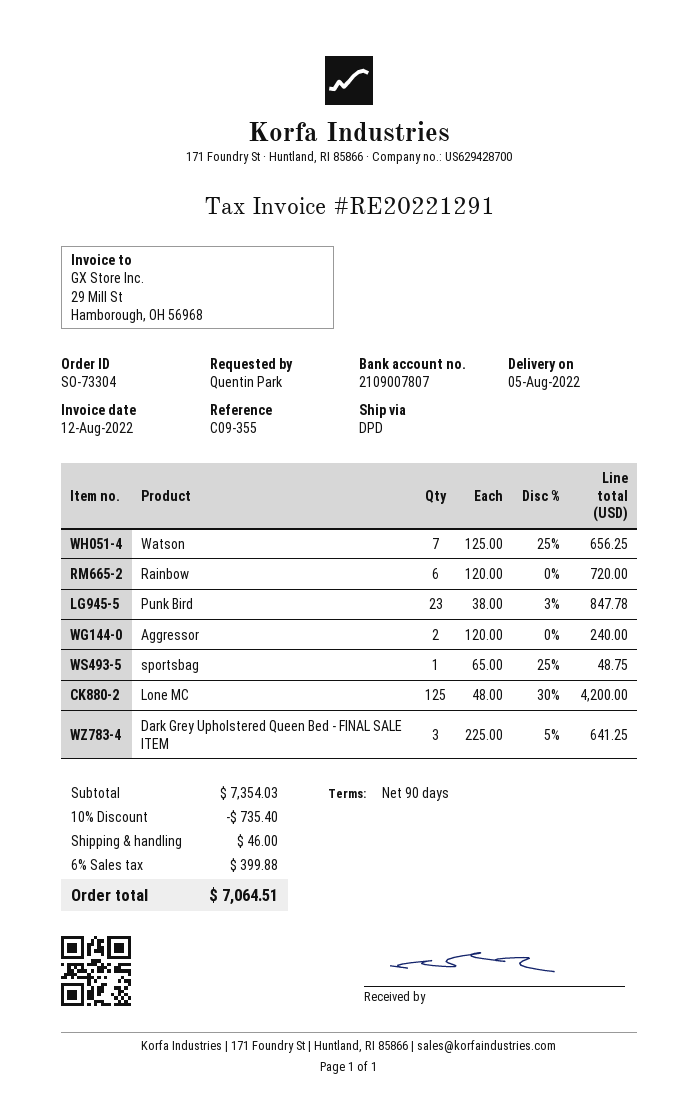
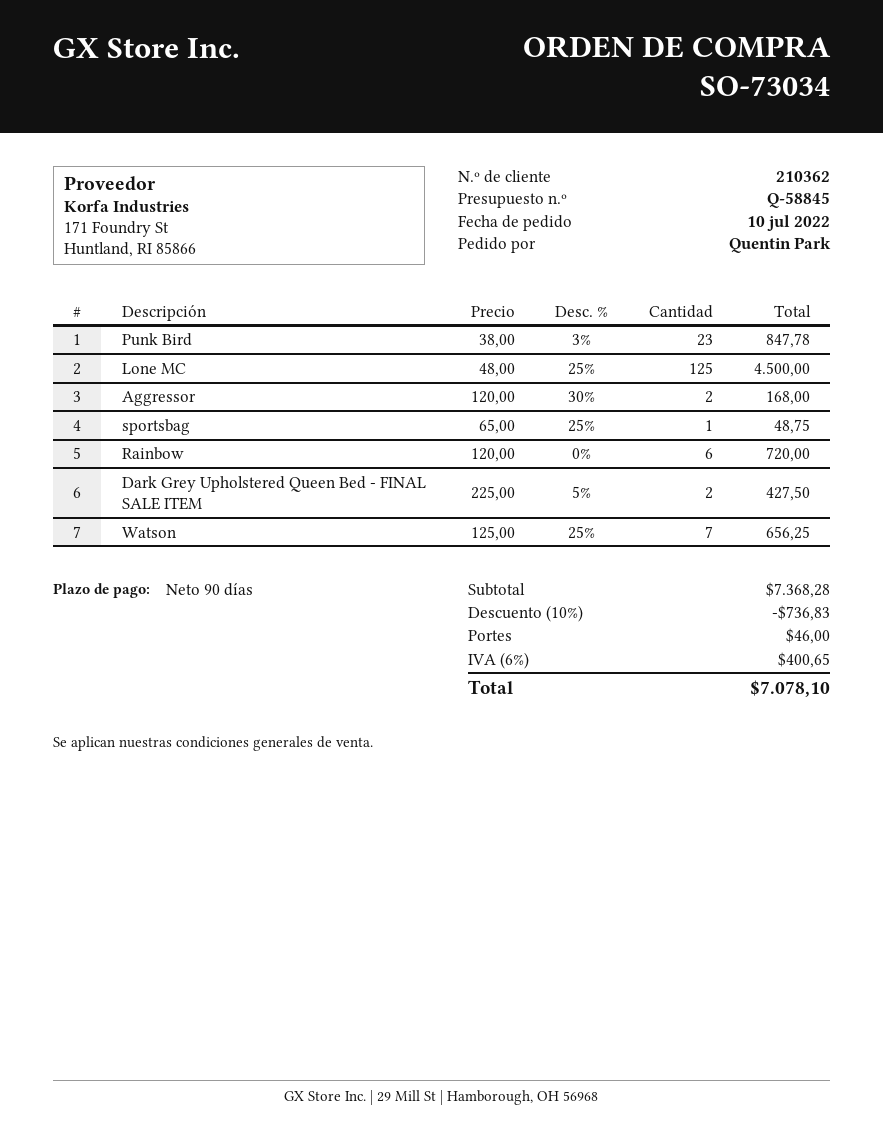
order number: SO-73304 -> SO-73034
Aggressor: 2 x 120.00 = 240.00 -> 2 x 120.00 - 30% = 168.00
Lone MC: 125 x 48.00 - 30% = 4200.00 -> 125 x 48.00 - 25% = 4500.00
Dark Grey Upholstered Queen Bed - FINAL SALE ITEM: 3 x 225.00 - 5% = 641.25 -> 2 x 225.00 - 5% = 427.50
subtotal: 7354.03 -> 7368.28
discount: 10% = 735.40 -> 10% = 736.83
tax: 6% = 399.88 -> 6% = 400.65
total: 7064.51 -> 7078.10

